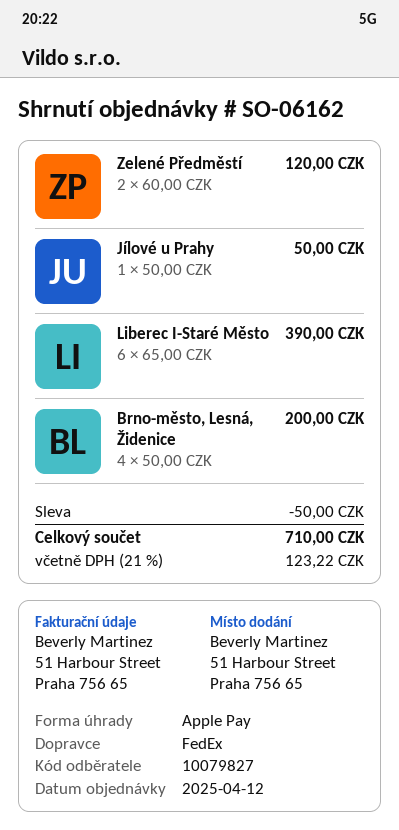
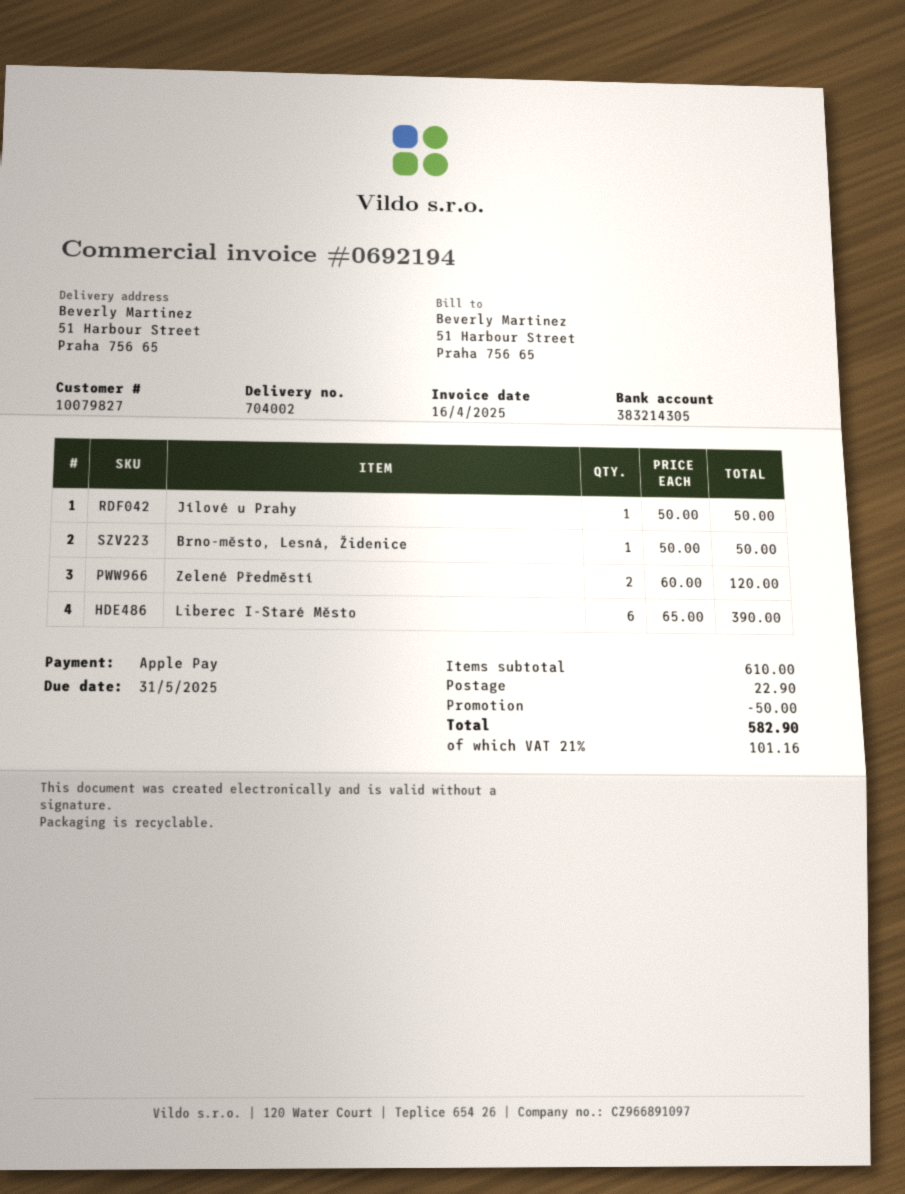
Brno-město, Lesná, Židenice: 4 x 50.00 = 200.00 -> 1 x 50.00 = 50.00
shipping: none -> 22.90
tax: 21% = 123.22 -> 21% = 101.16
total: 710.00 -> 582.90

